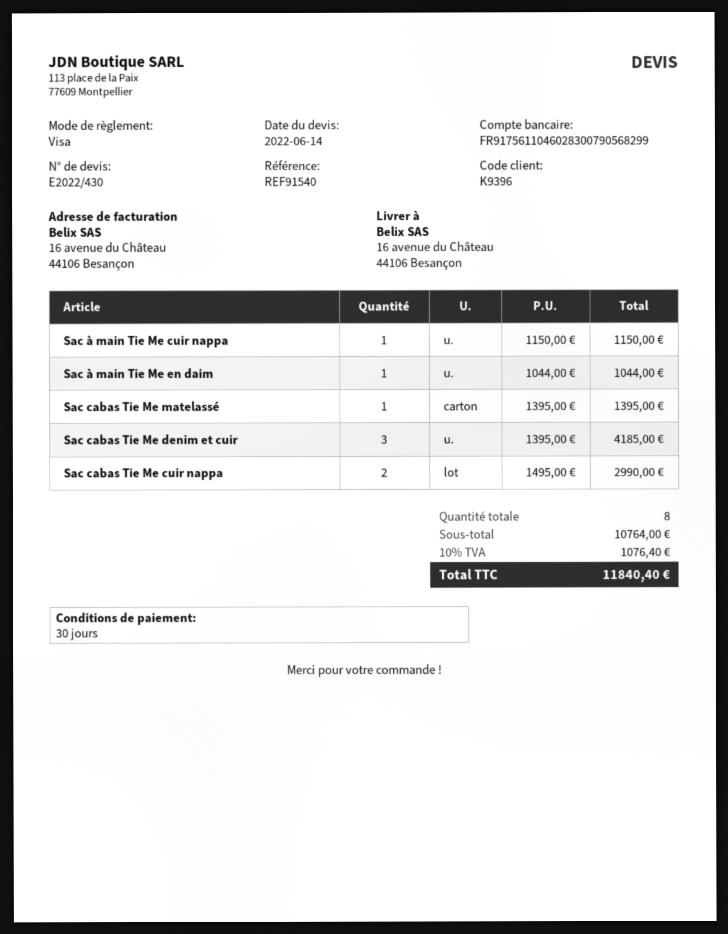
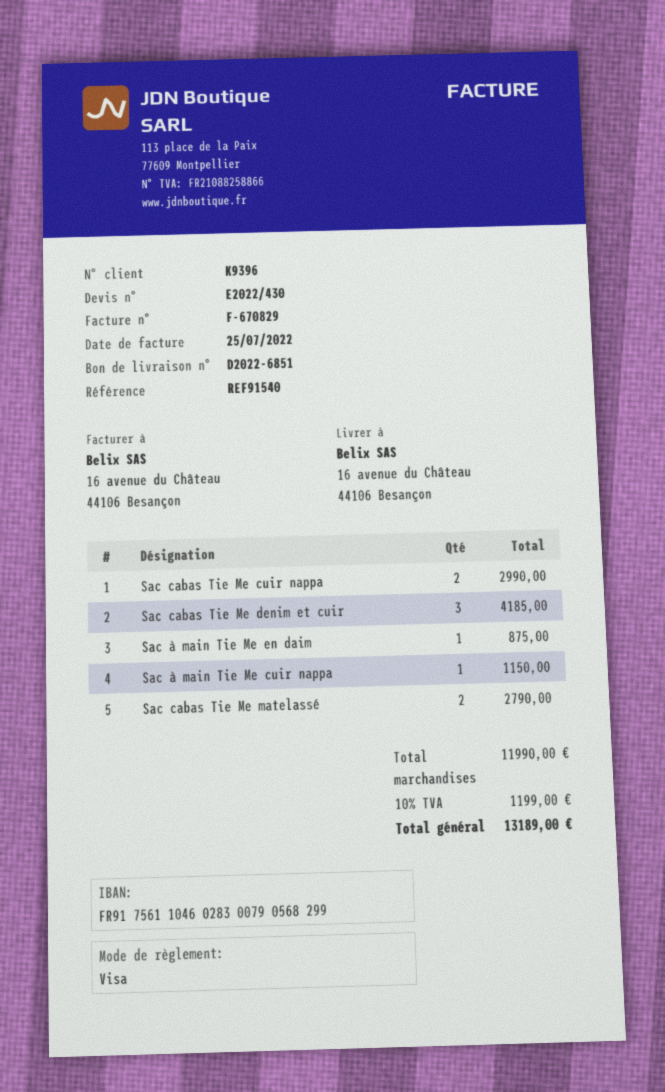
Sac à main Tie Me en daim: 1 for 1044.00 -> 1 for 875.00
Sac cabas Tie Me matelassé: 1 for 1395.00 -> 2 for 2790.00
subtotal: 10764.00 -> 11990.00
tax: 10% = 1076.40 -> 10% = 1199.00
total: 11840.40 -> 13189.00

